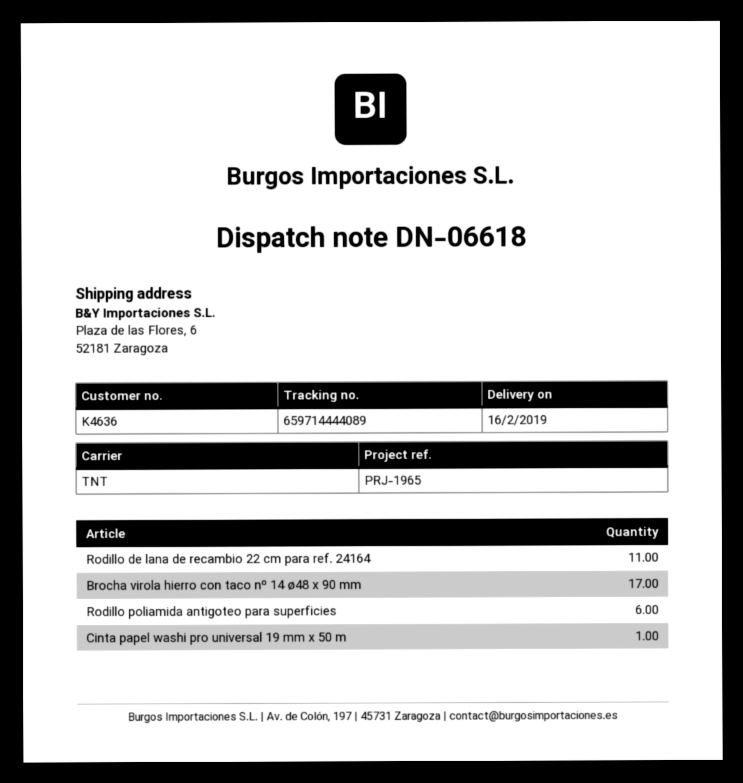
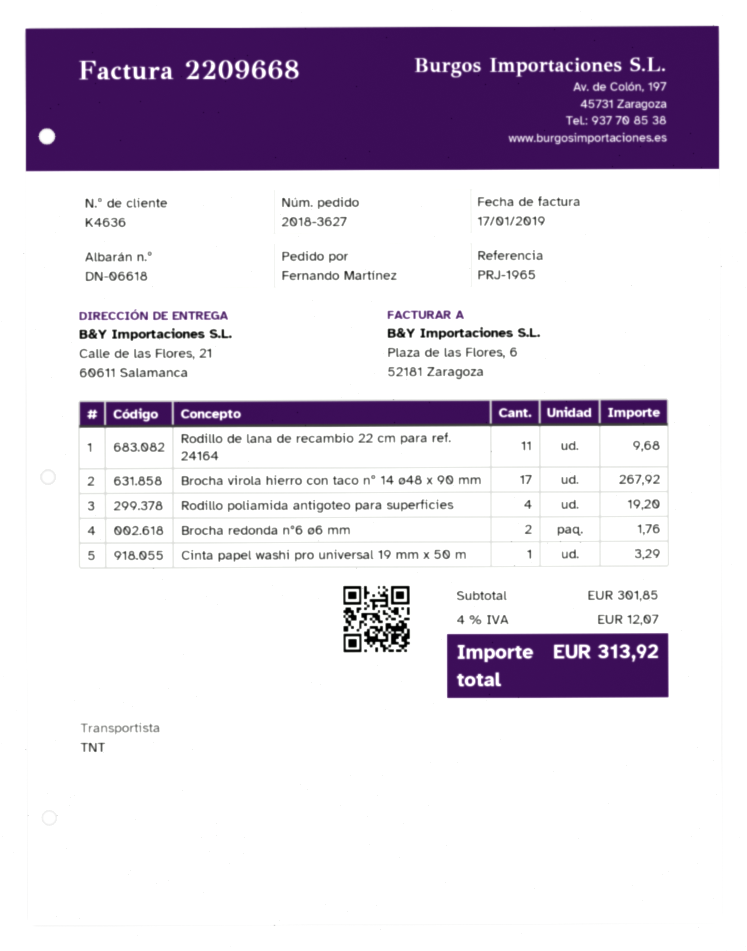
ship to: Plaza de las Flores, 6, 52181 Zaragoza -> Calle de las Flores, 21, 60611 Salamanca
Rodillo poliamida antigoteo para superficies: 6 -> 4
Brocha redonda n°6 ø6 mm: none -> 2

